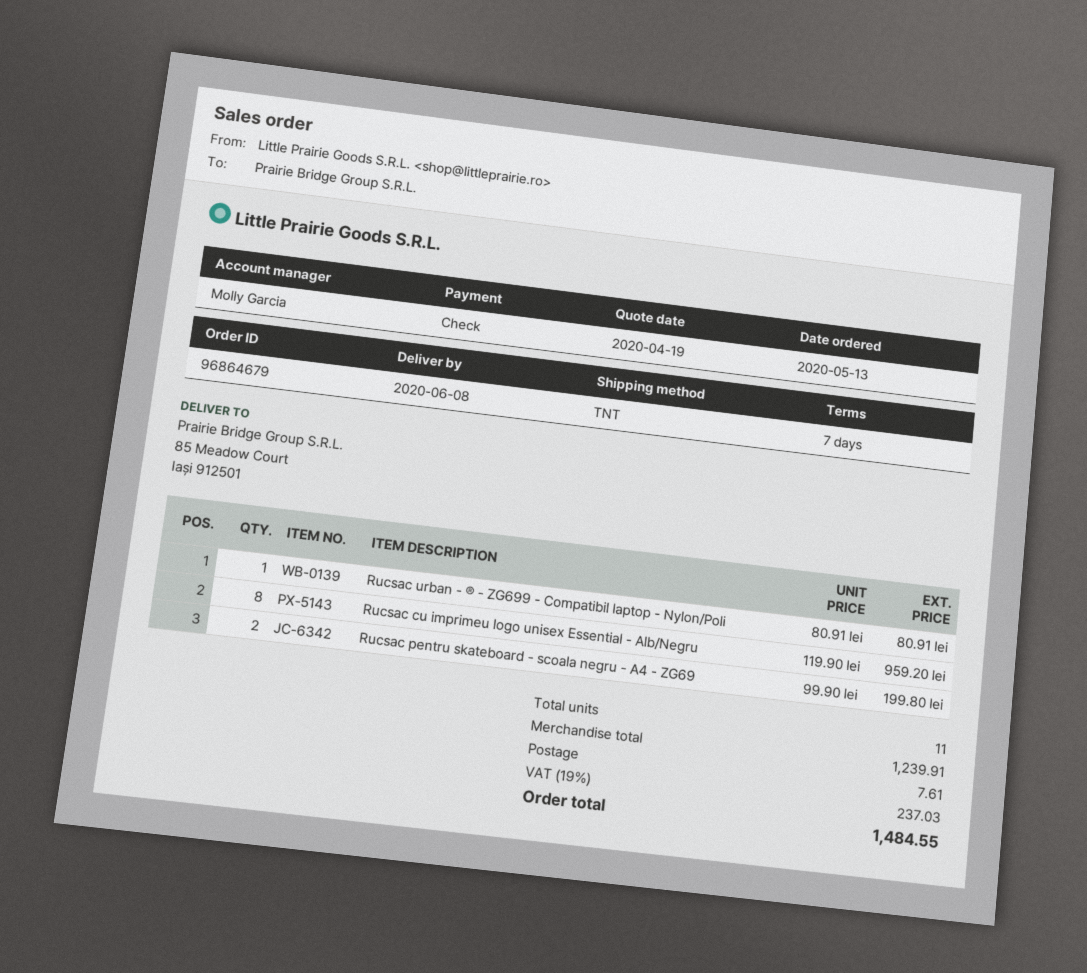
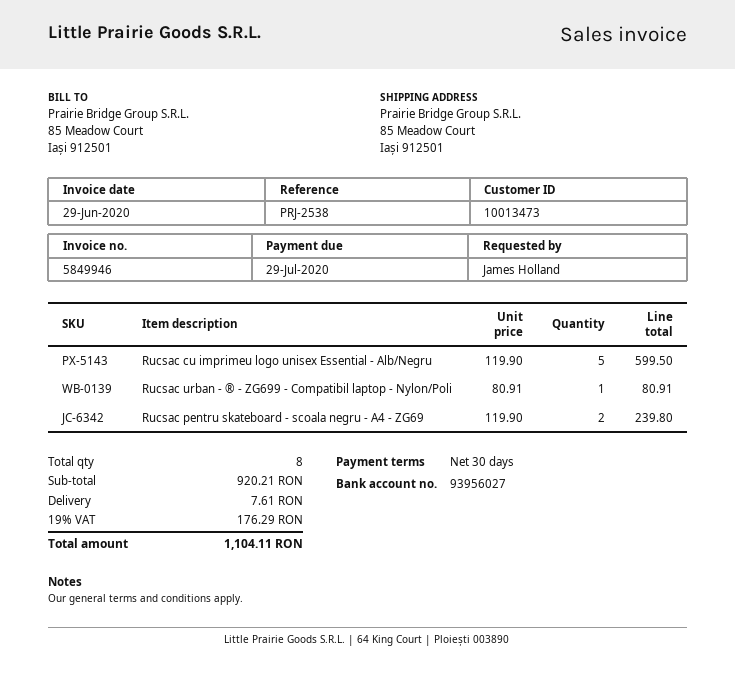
payment terms: 7 days -> 30 days
Rucsac cu imprimeu logo unisex Essential - Alb/Negru: 8 x 119.90 = 959.20 -> 5 x 119.90 = 599.50
Rucsac pentru skateboard - scoala negru - A4 - ZG69: 2 x 99.90 = 199.80 -> 2 x 119.90 = 239.80
total quantity: 11 -> 8
subtotal: 1239.91 -> 920.21
tax: 19% = 237.03 -> 19% = 176.29
total: 1484.55 -> 1104.11

